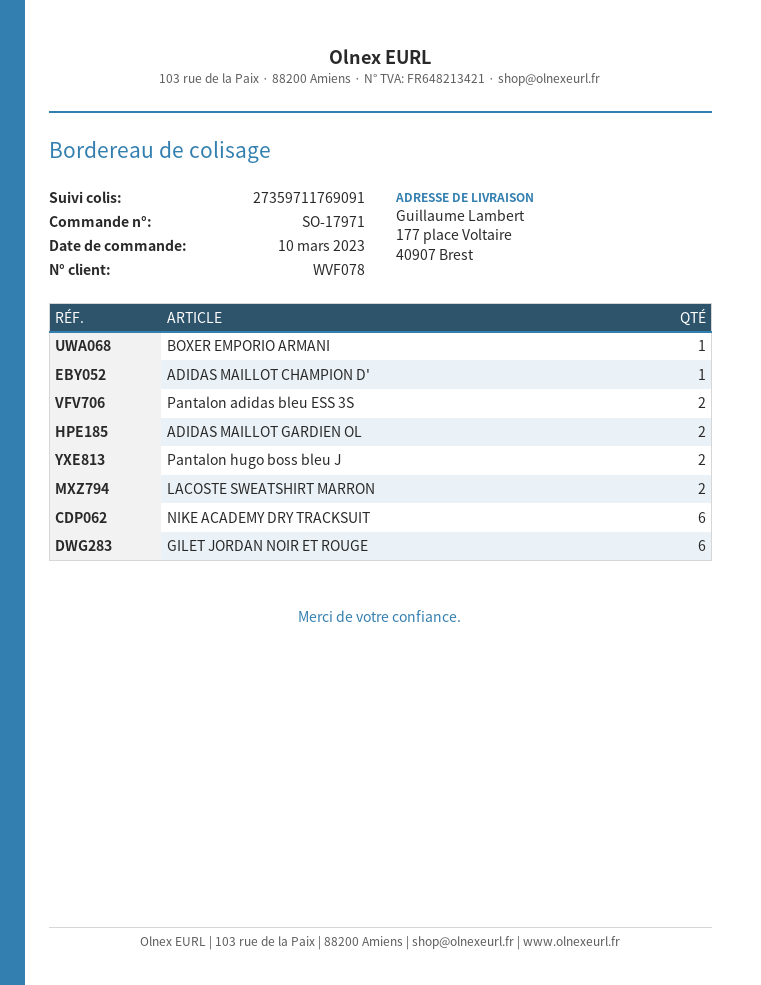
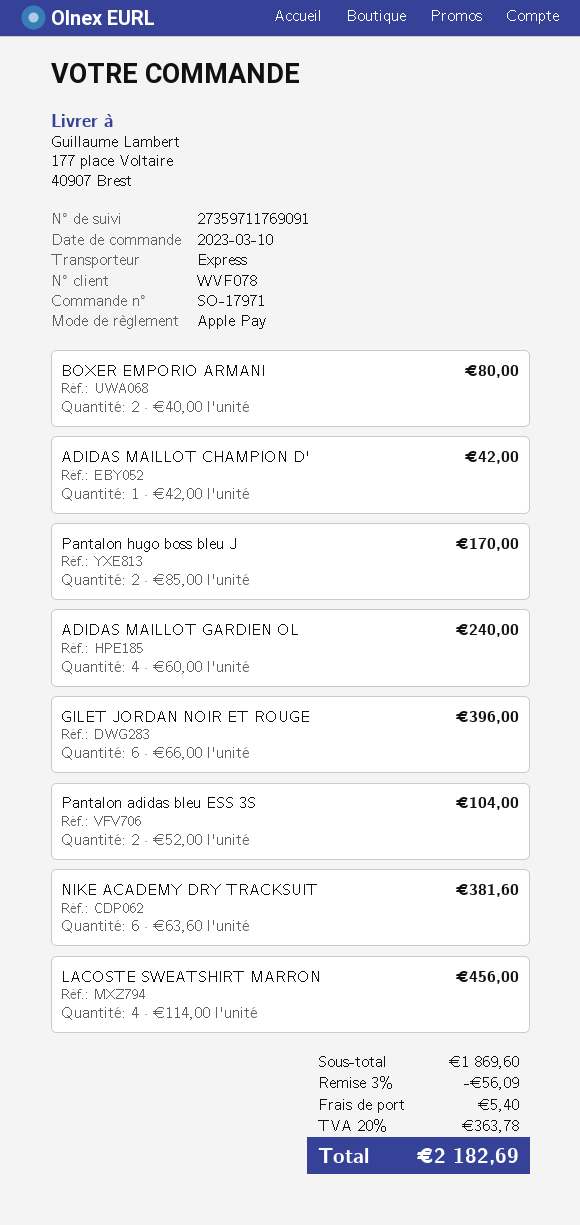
BOXER EMPORIO ARMANI: 1 -> 2
ADIDAS MAILLOT GARDIEN OL: 2 -> 4
LACOSTE SWEATSHIRT MARRON: 2 -> 4

